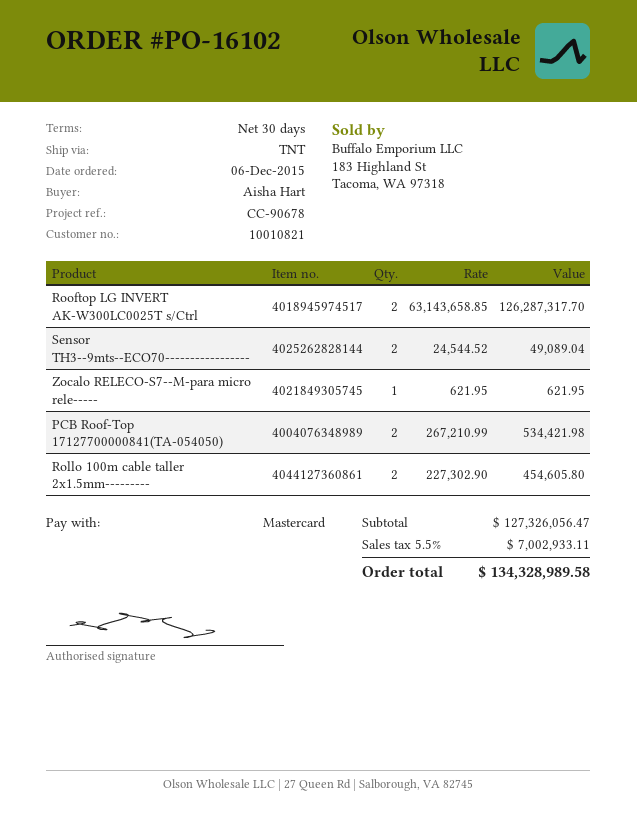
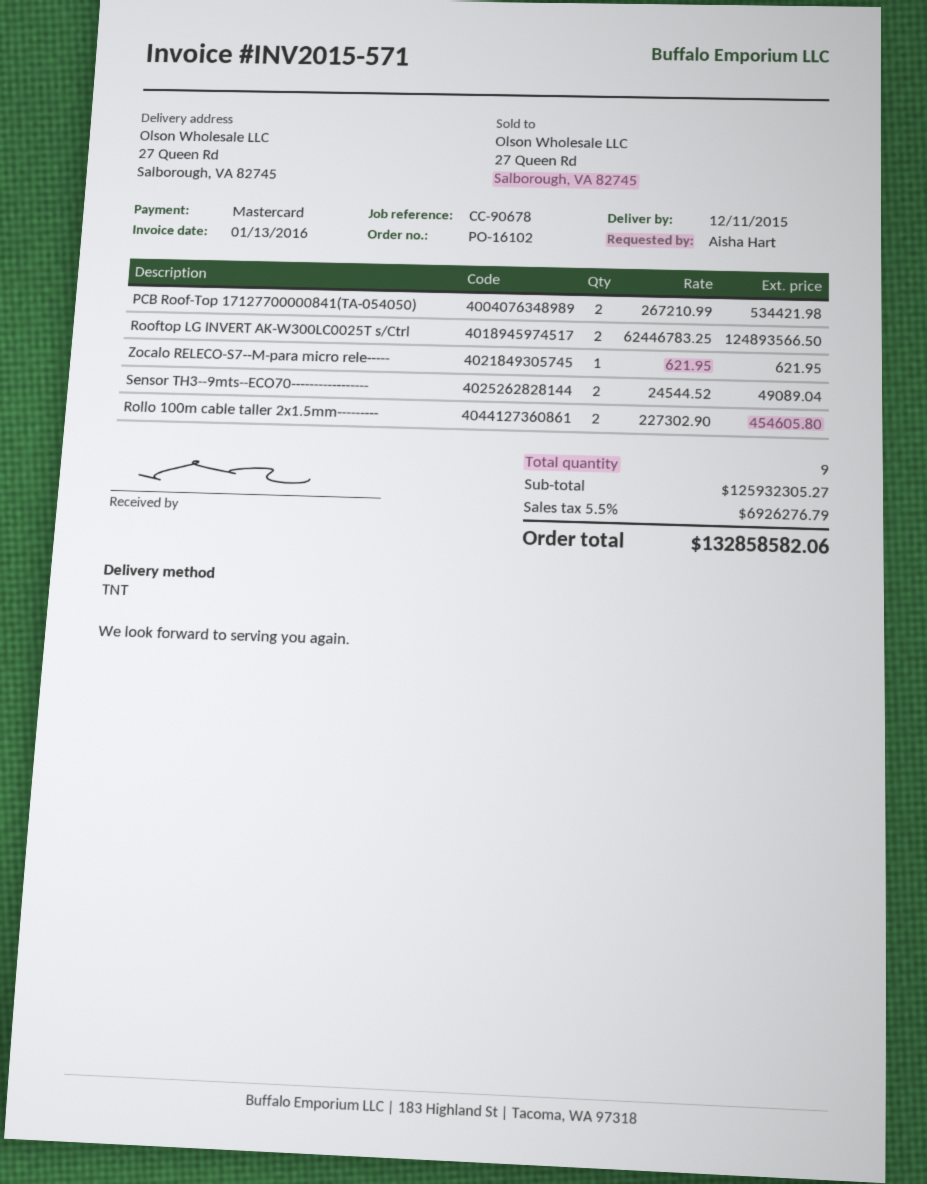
Rooftop LG INVERT AK-W300LC0025T s/Ctrl: 2 x 63143658.85 = 126287317.70 -> 2 x 62446783.25 = 124893566.50
subtotal: 127326056.47 -> 125932305.27
tax: 5.5% = 7002933.11 -> 5.5% = 6926276.79
total: 134328989.58 -> 132858582.06

